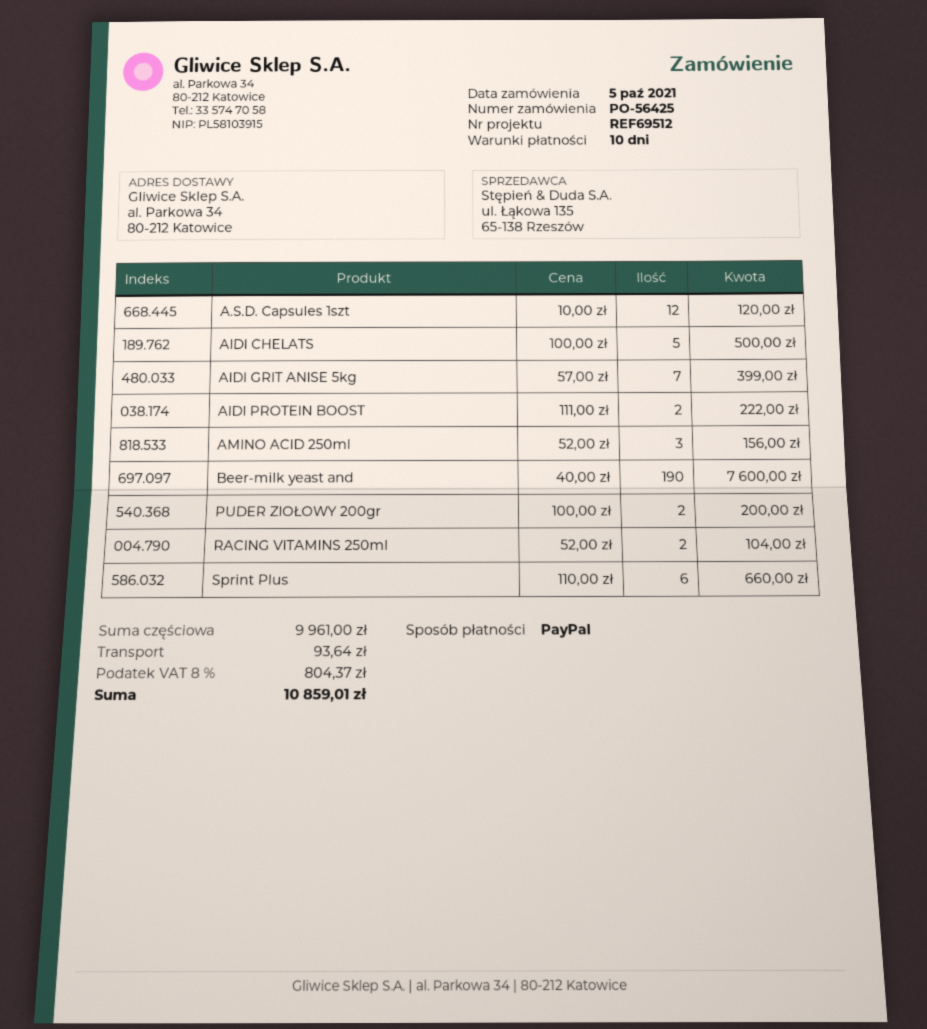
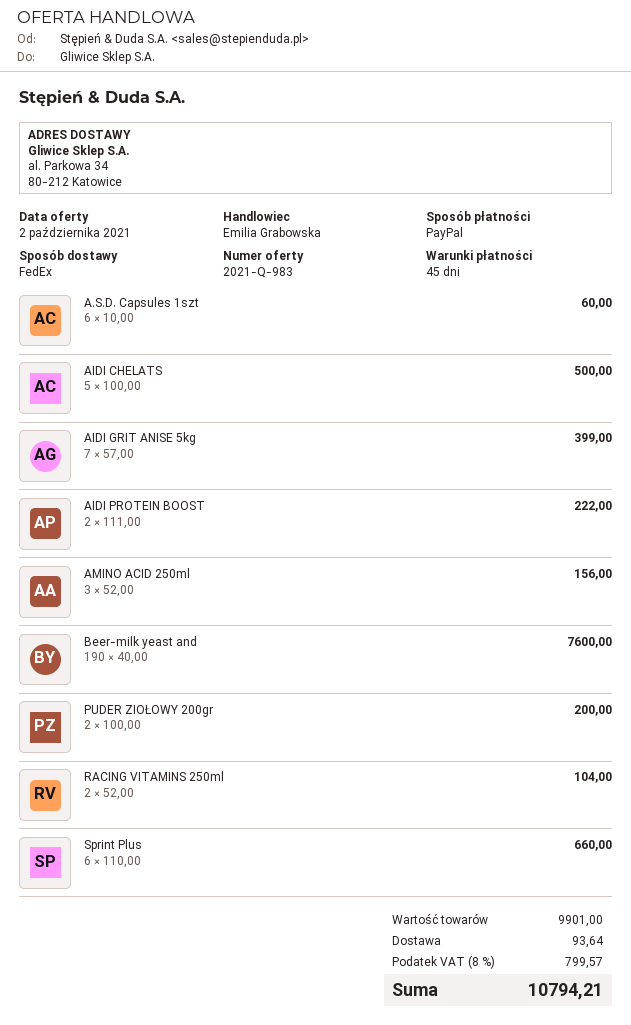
payment terms: 10 days -> 45 days
A.S.D. Capsules 1szt: 12 x 10.00 = 120.00 -> 6 x 10.00 = 60.00
subtotal: 9961.00 -> 9901.00
tax: 8% = 804.37 -> 8% = 799.57
total: 10859.01 -> 10794.21

